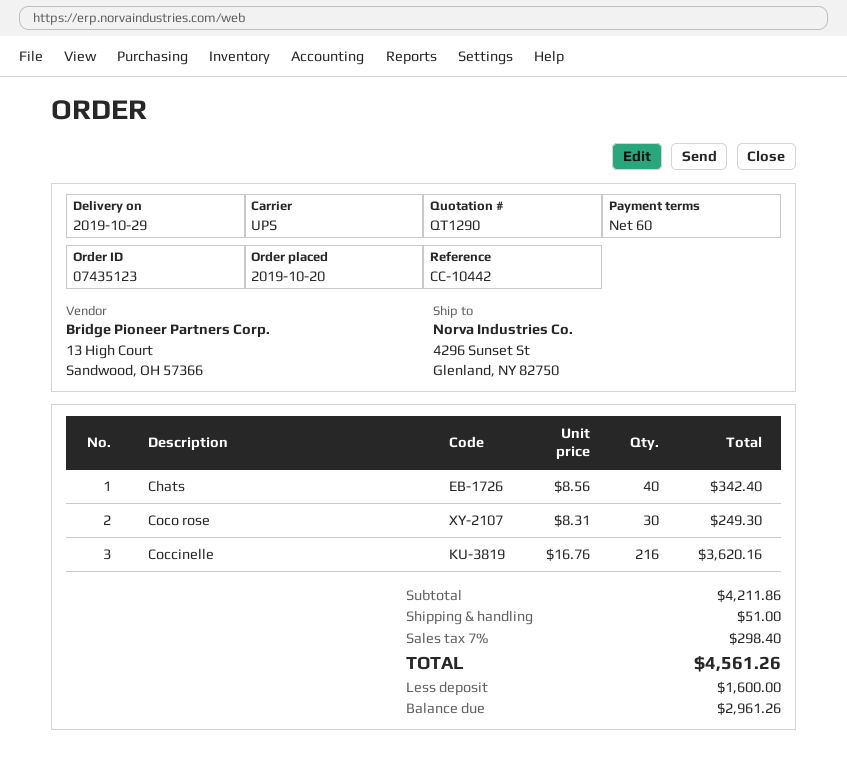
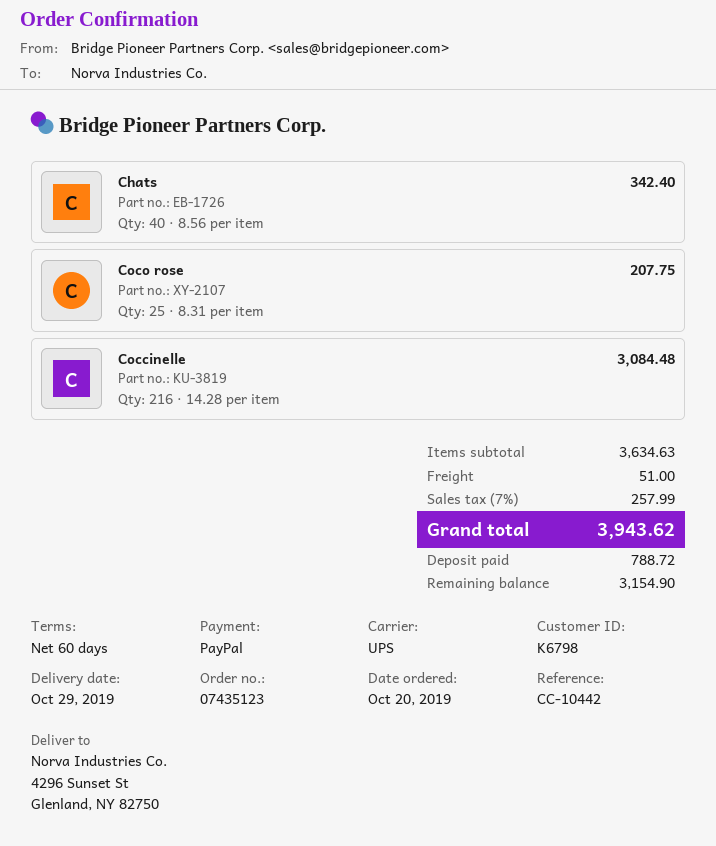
Coco rose: 30 x 8.31 = 249.30 -> 25 x 8.31 = 207.75
Coccinelle: 216 x 16.76 = 3620.16 -> 216 x 14.28 = 3084.48
subtotal: 4211.86 -> 3634.63
tax: 7% = 298.40 -> 7% = 257.99
total: 4561.26 -> 3943.62
deposit: 1600.00 -> 788.72
balance: 2961.26 -> 3154.90

